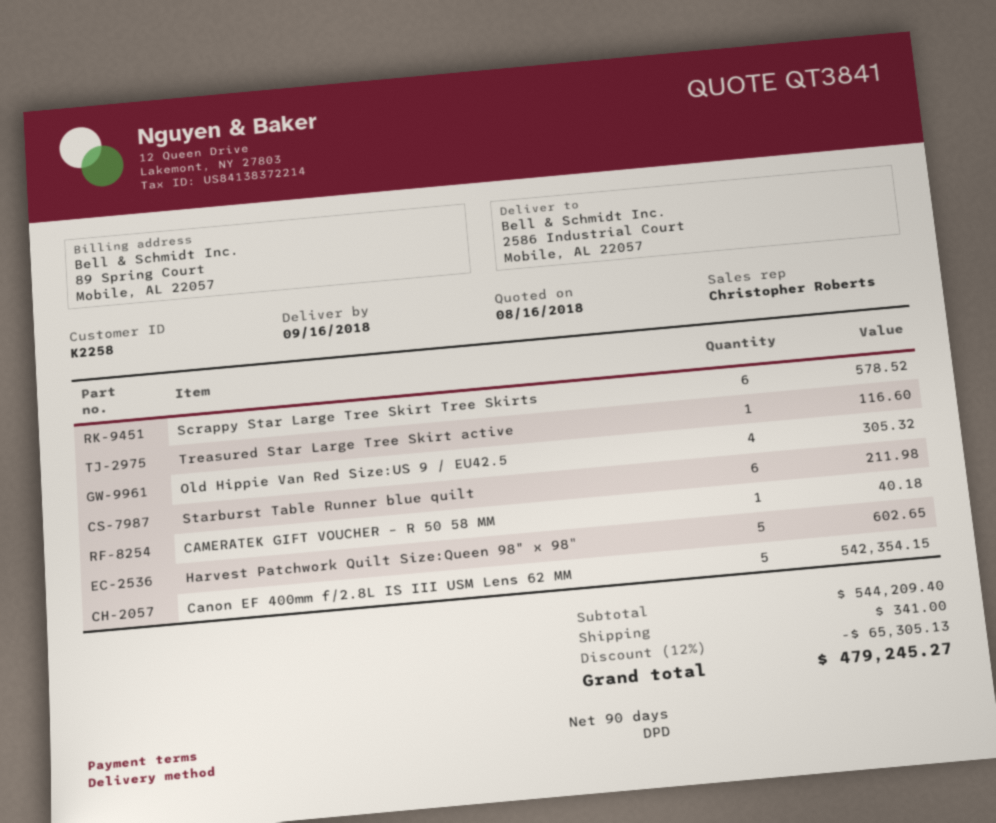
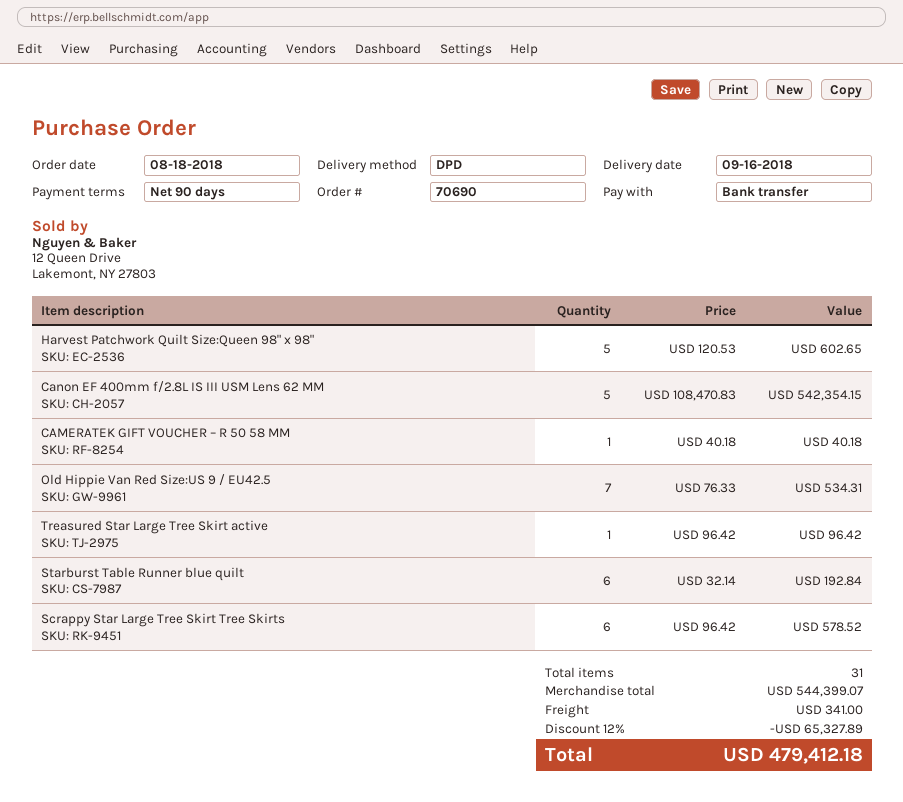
Treasured Star Large Tree Skirt active: 1 for 116.60 -> 1 for 96.42
Old Hippie Van Red Size:US 9 / EU42.5: 4 for 305.32 -> 7 for 534.31
Starburst Table Runner blue quilt: 6 for 211.98 -> 6 for 192.84
subtotal: 544209.40 -> 544399.07
discount: 12% = 65305.13 -> 12% = 65327.89
total: 479245.27 -> 479412.18

